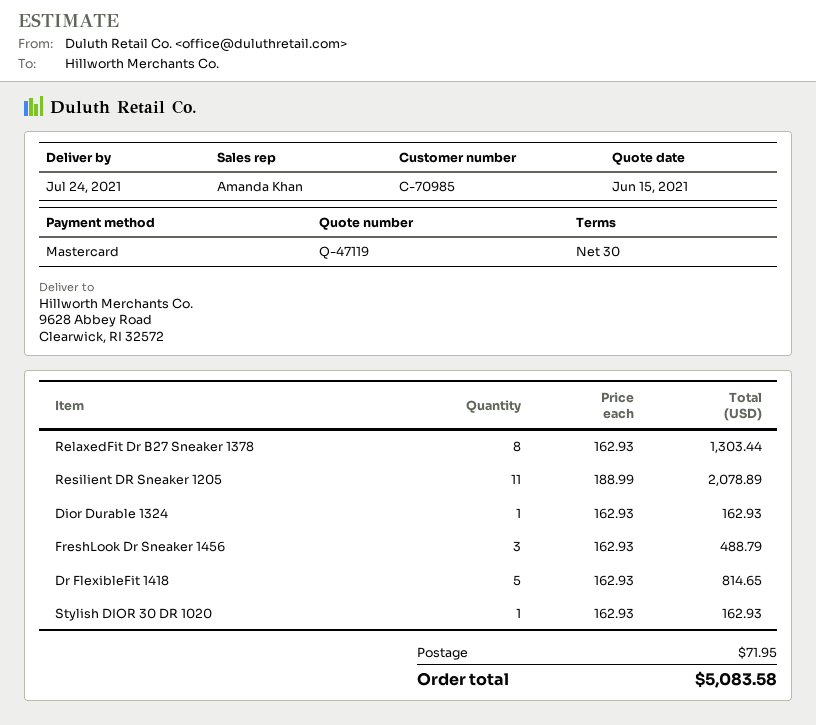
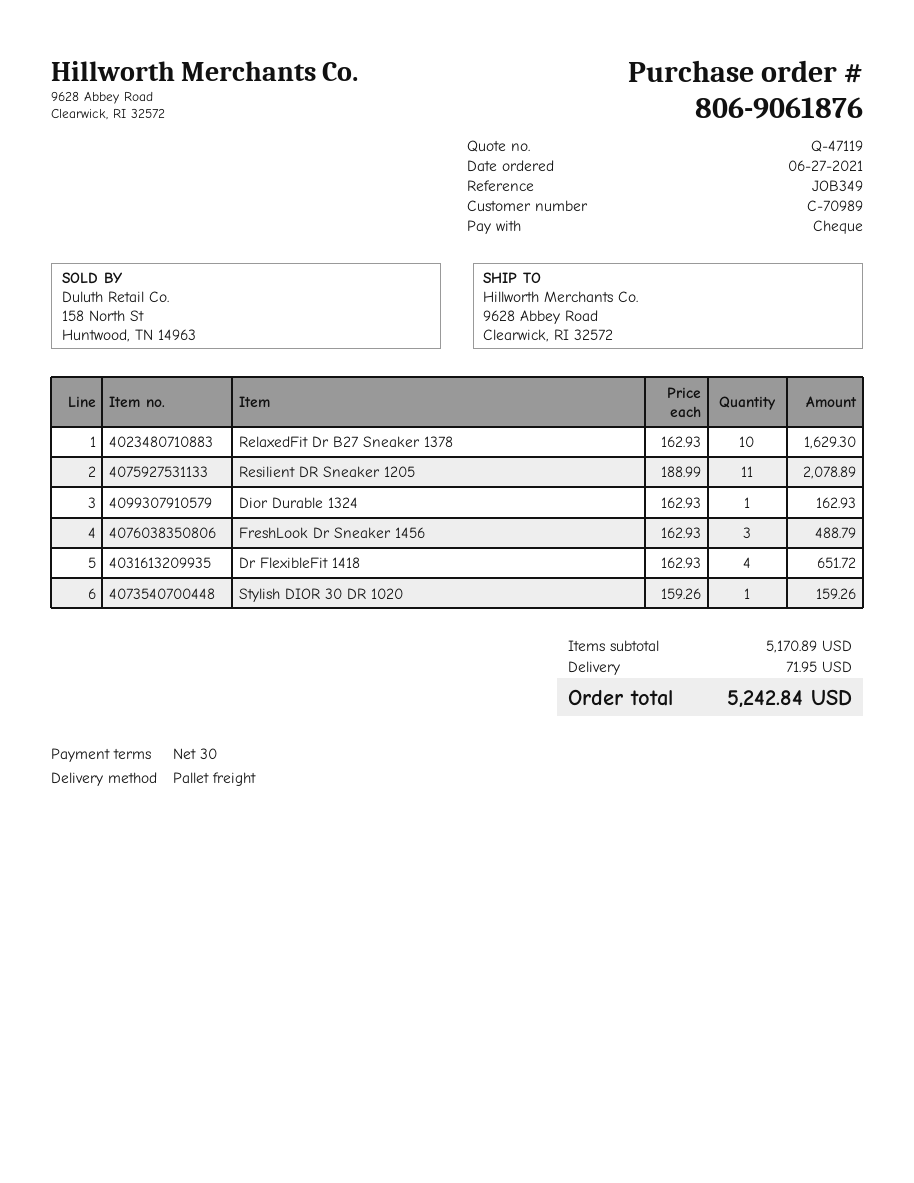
customer number: C-70985 -> C-70989
payment method: Mastercard -> cheque
RelaxedFit Dr B27 Sneaker 1378: 8 x 162.93 = 1303.44 -> 10 x 162.93 = 1629.30
Dr FlexibleFit 1418: 5 x 162.93 = 814.65 -> 4 x 162.93 = 651.72
Stylish DIOR 30 DR 1020: 1 x 162.93 = 162.93 -> 1 x 159.26 = 159.26
total: 5083.58 -> 5242.84

